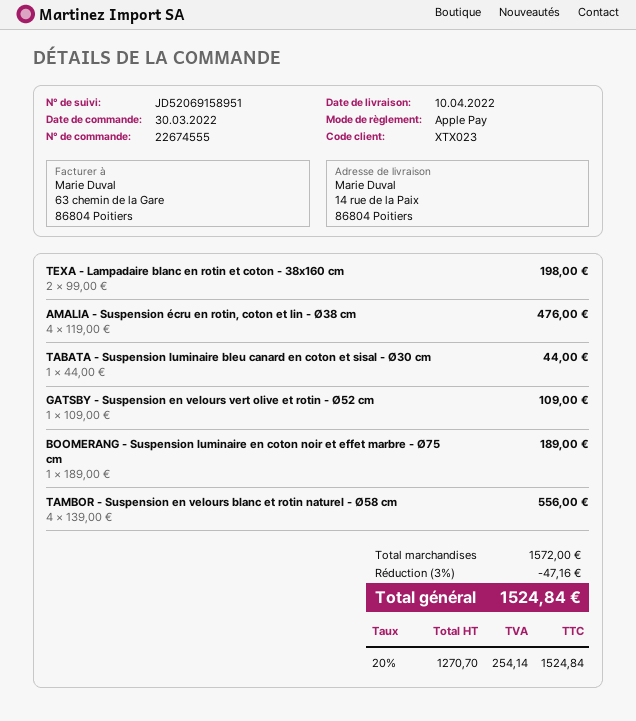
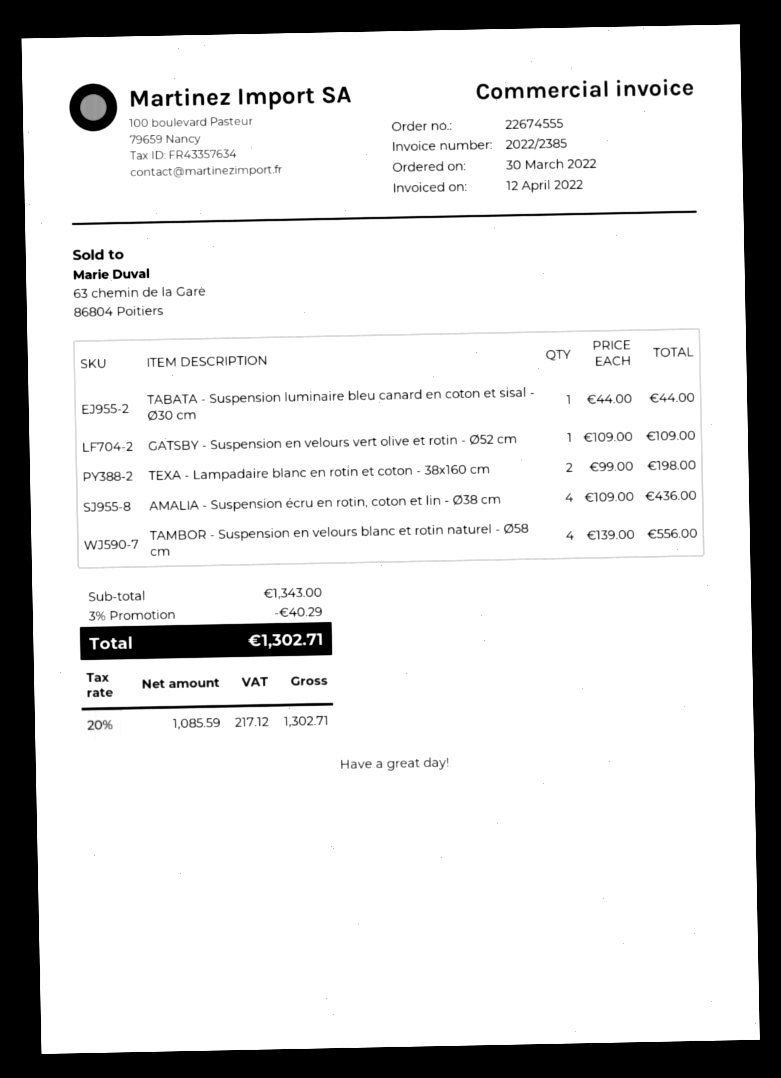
AMALIA - Suspension écru en rotin, coton et lin - Ø38 cm: 4 x 119.00 = 476.00 -> 4 x 109.00 = 436.00
BOOMERANG - Suspension luminaire en coton noir et effet marbre - Ø75 cm: 1 x 189.00 = 189.00 -> none
subtotal: 1572.00 -> 1343.00
discount: 3% = 47.16 -> 3% = 40.29
net: 1270.70 -> 1085.59
tax: 20% = 254.14 -> 20% = 217.12
total: 1524.84 -> 1302.71

